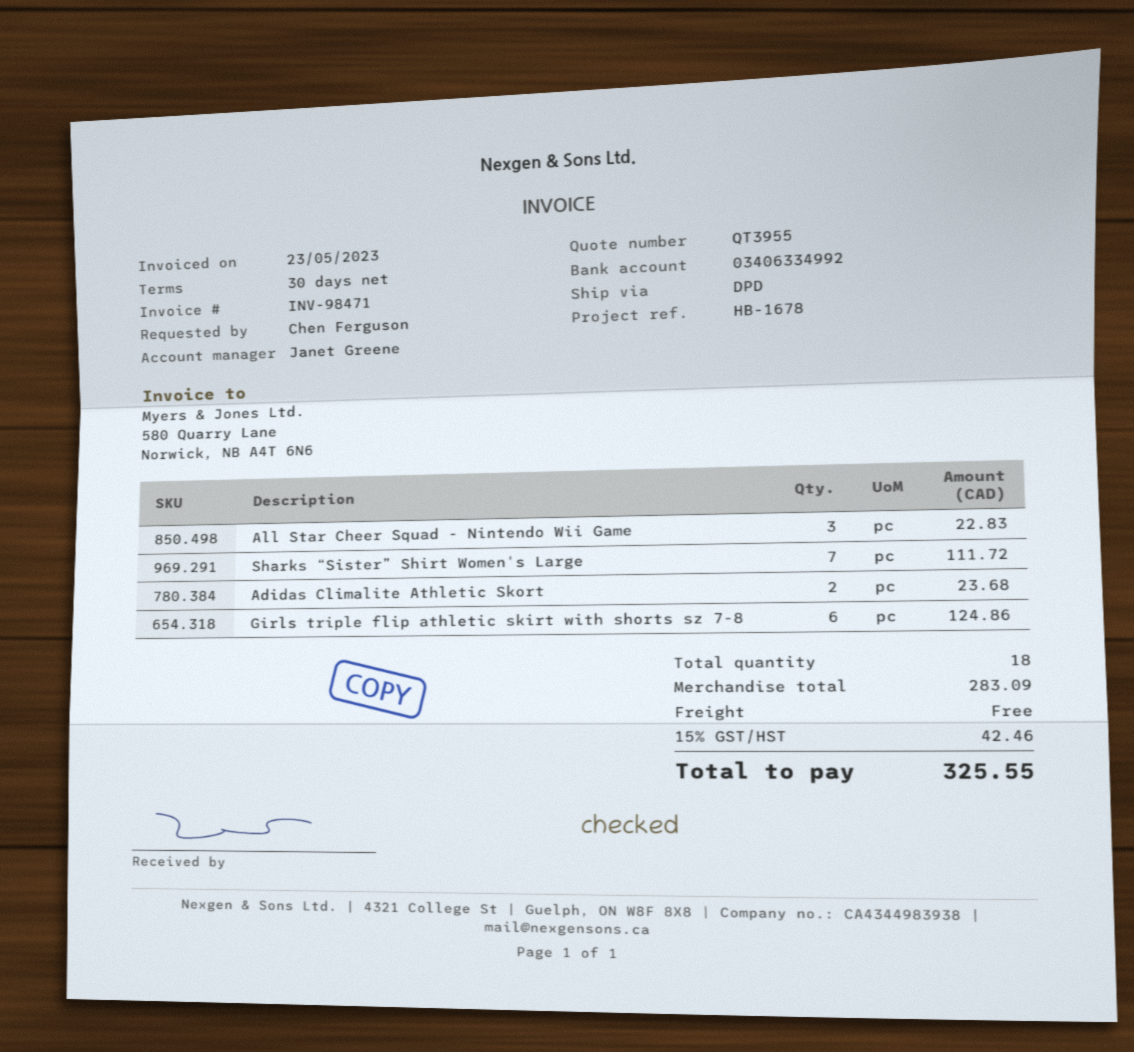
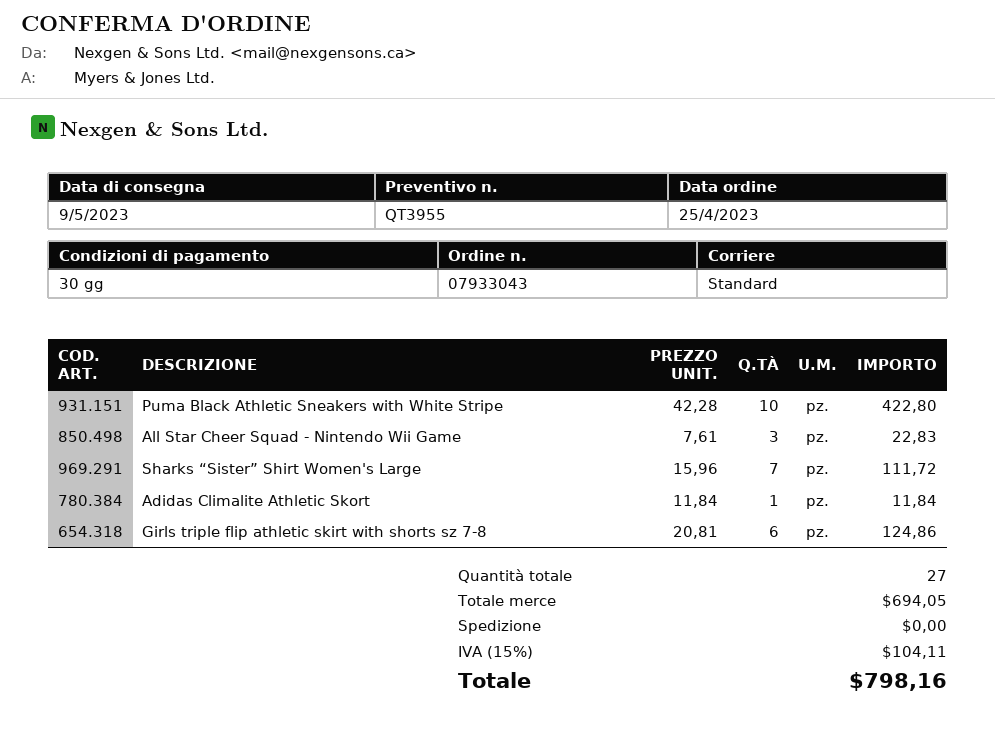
shipping method: DPD -> standard
Adidas Climalite Athletic Skort: 2 for 23.68 -> 1 for 11.84
Puma Black Athletic Sneakers with White Stripe: none -> 10 for 422.80
total quantity: 18 -> 27
subtotal: 283.09 -> 694.05
tax: 15% = 42.46 -> 15% = 104.11
total: 325.55 -> 798.16

